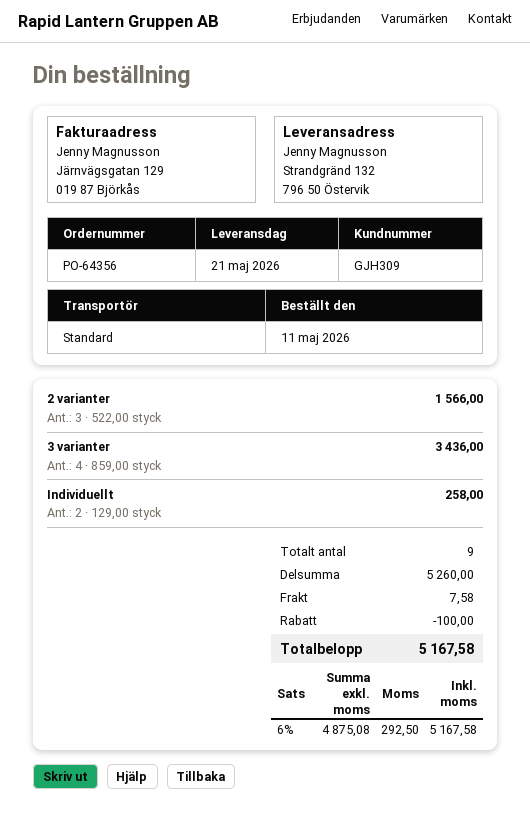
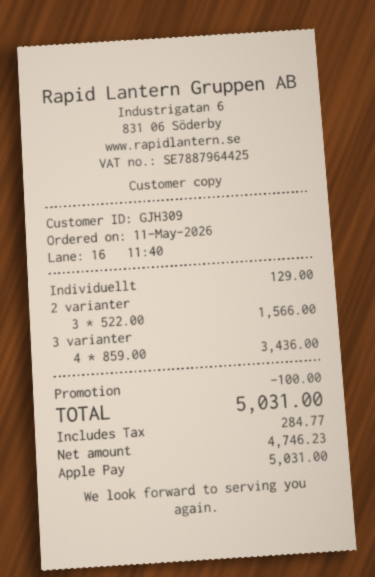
Individuellt: 2 x 129.00 = 258.00 -> 1 x 129.00 = 129.00
shipping: 7.58 -> none
net: 4875.08 -> 4746.23
tax: 292.50 -> 284.77
total: 5167.58 -> 5031.00

